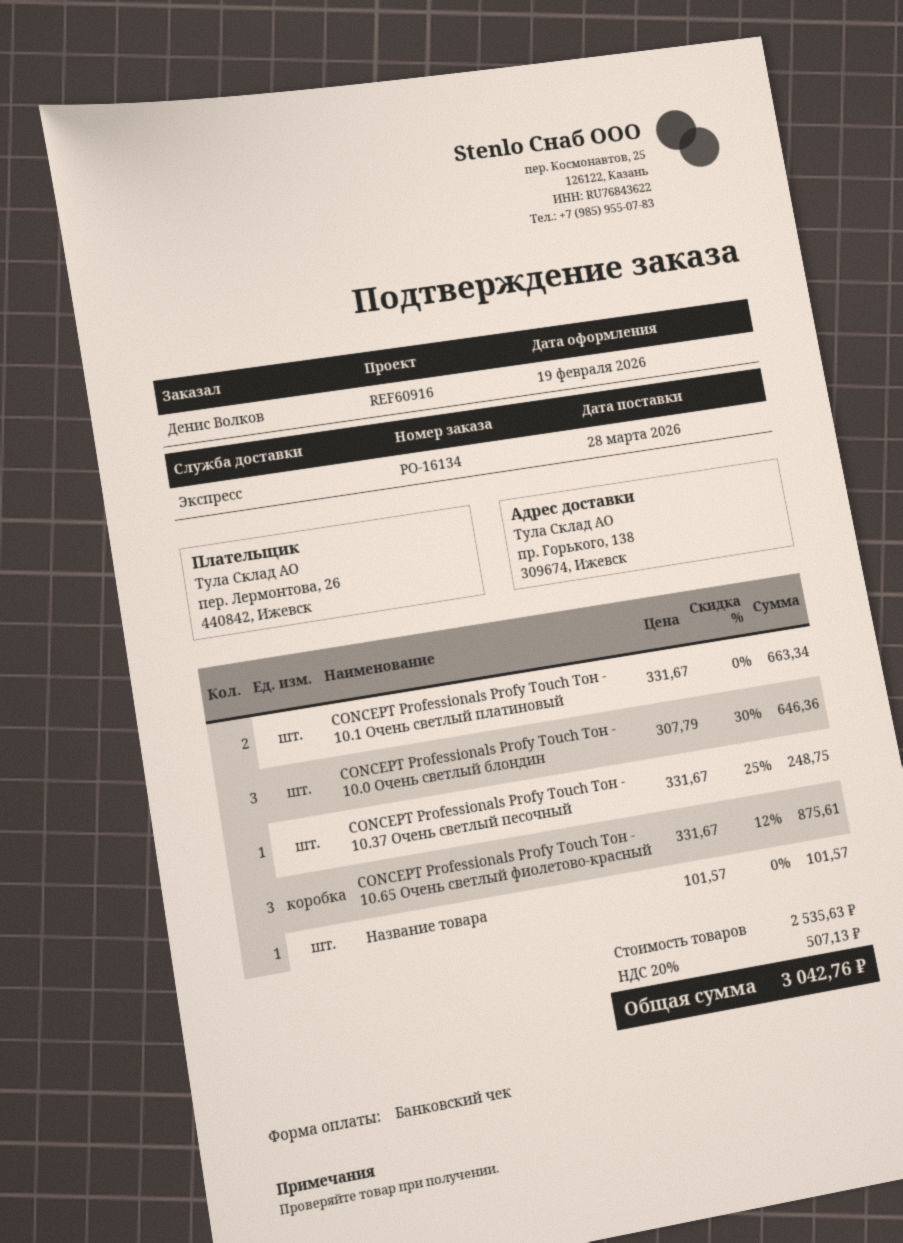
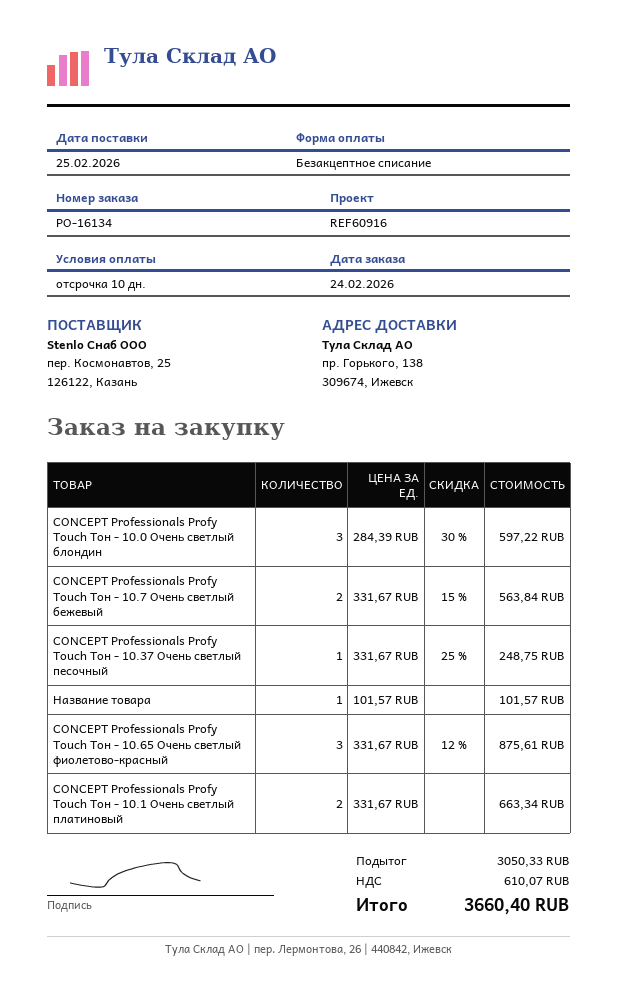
order date: 2026-02-19 -> 2026-02-24
delivery date: 2026-03-28 -> 2026-02-25
payment method: cheque -> direct debit
CONCEPT Professionals Profy Touch Тон - 10.0 Очень светлый блондин: 3 x 307.79 - 30% = 646.36 -> 3 x 284.39 - 30% = 597.22
CONCEPT Professionals Profy Touch Тон - 10.7 Очень светлый бежевый: none -> 2 x 331.67 - 15% = 563.84
subtotal: 2535.63 -> 3050.33
tax: 507.13 -> 610.07
total: 3042.76 -> 3660.40

